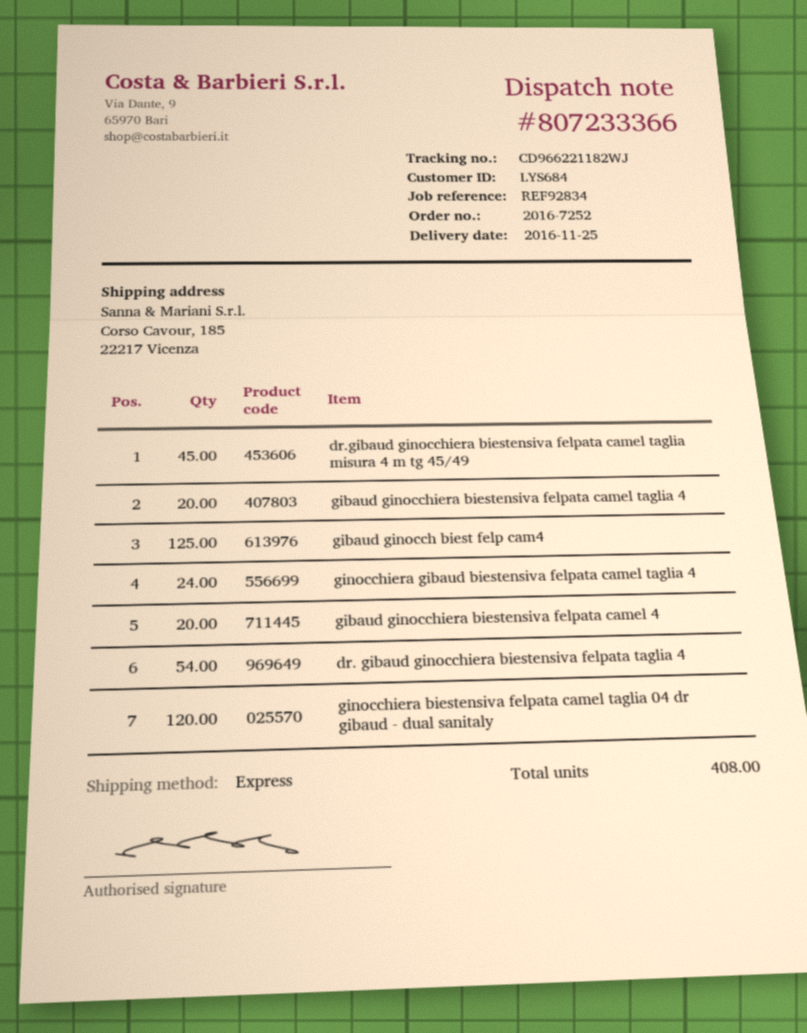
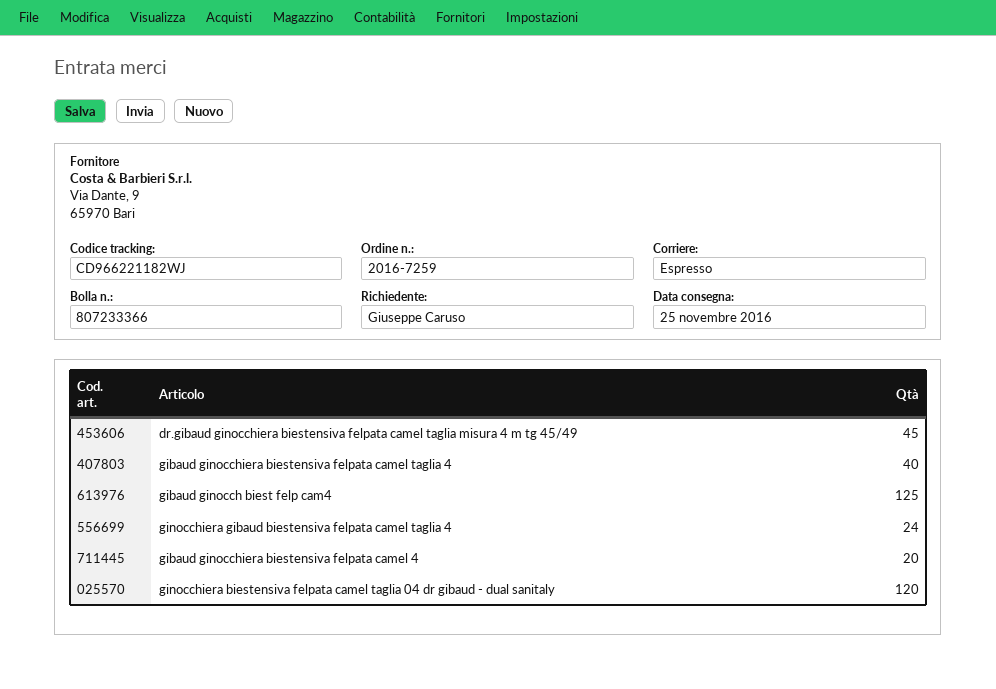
order number: 2016-7252 -> 2016-7259
gibaud ginocchiera biestensiva felpata camel taglia 4: 20 -> 40
dr. gibaud ginocchiera biestensiva felpata taglia 4: 54 -> none

